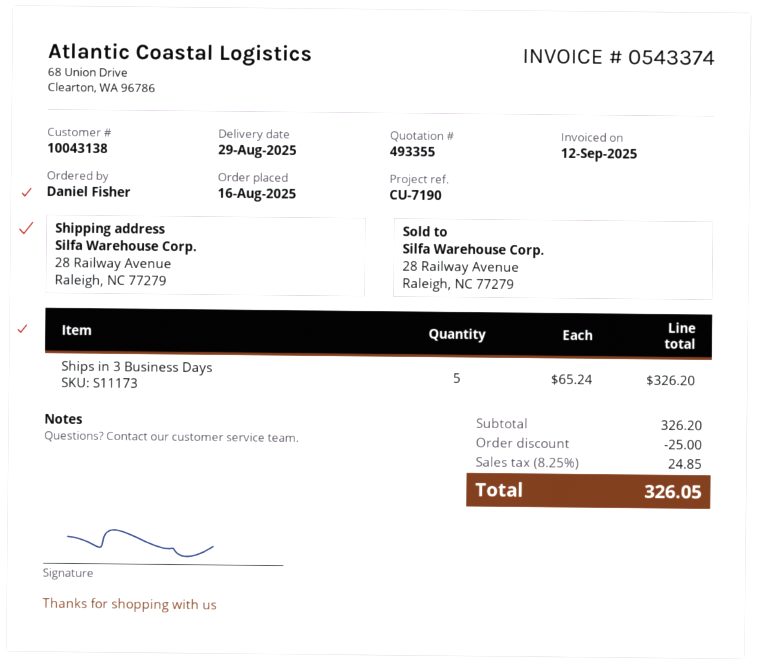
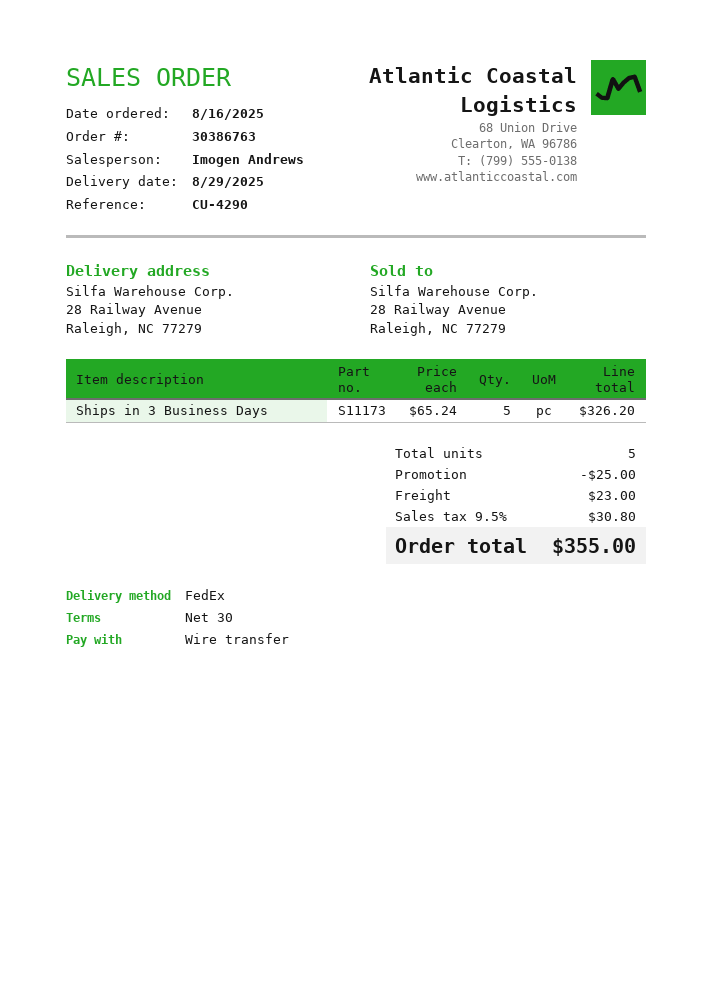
reference: CU-7190 -> CU-4290
shipping: none -> 23.00
tax: 8.25% = 24.85 -> 9.5% = 30.80
total: 326.05 -> 355.00

